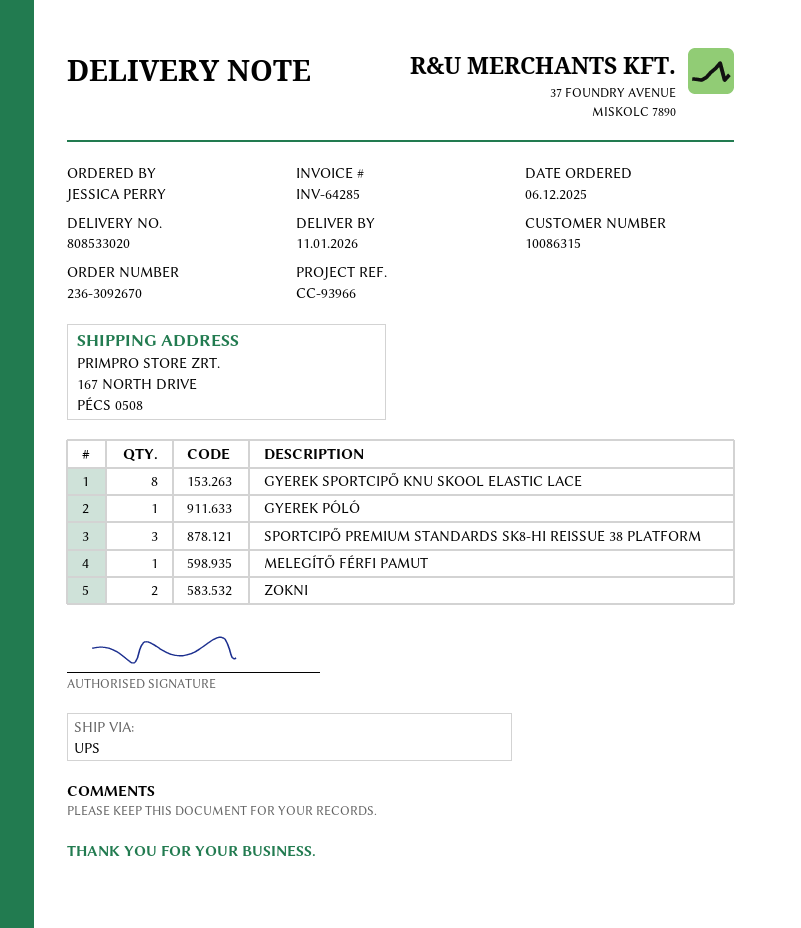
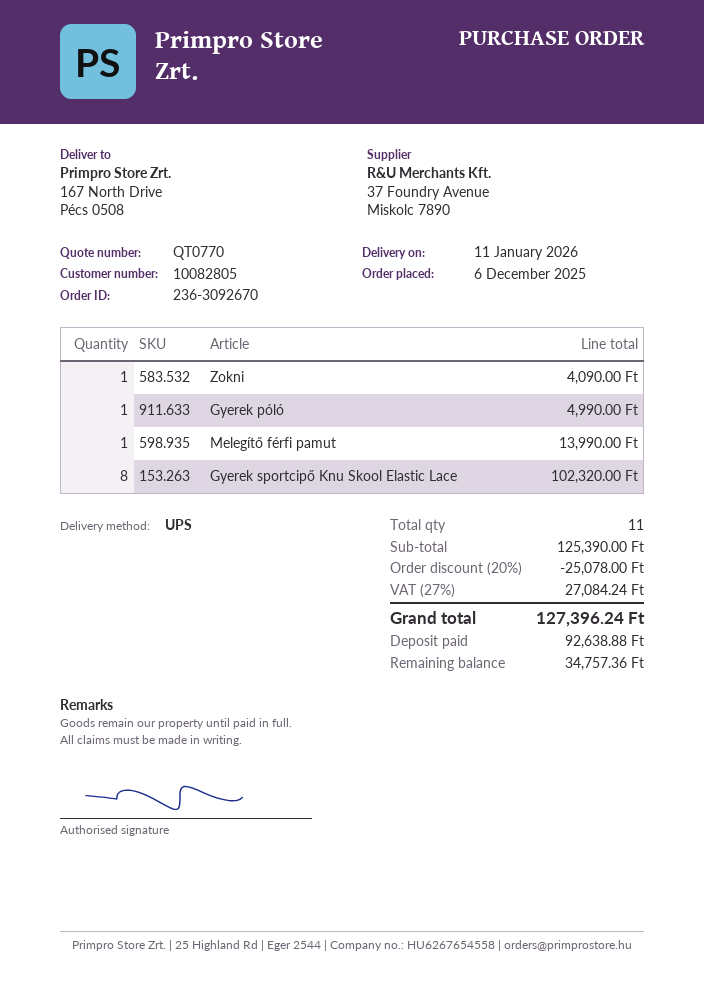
customer number: 10086315 -> 10082805
SPORTCIPŐ PREMIUM STANDARDS SK8-HI REISSUE 38 PLATFORM: 3 -> none
ZOKNI: 2 -> 1

